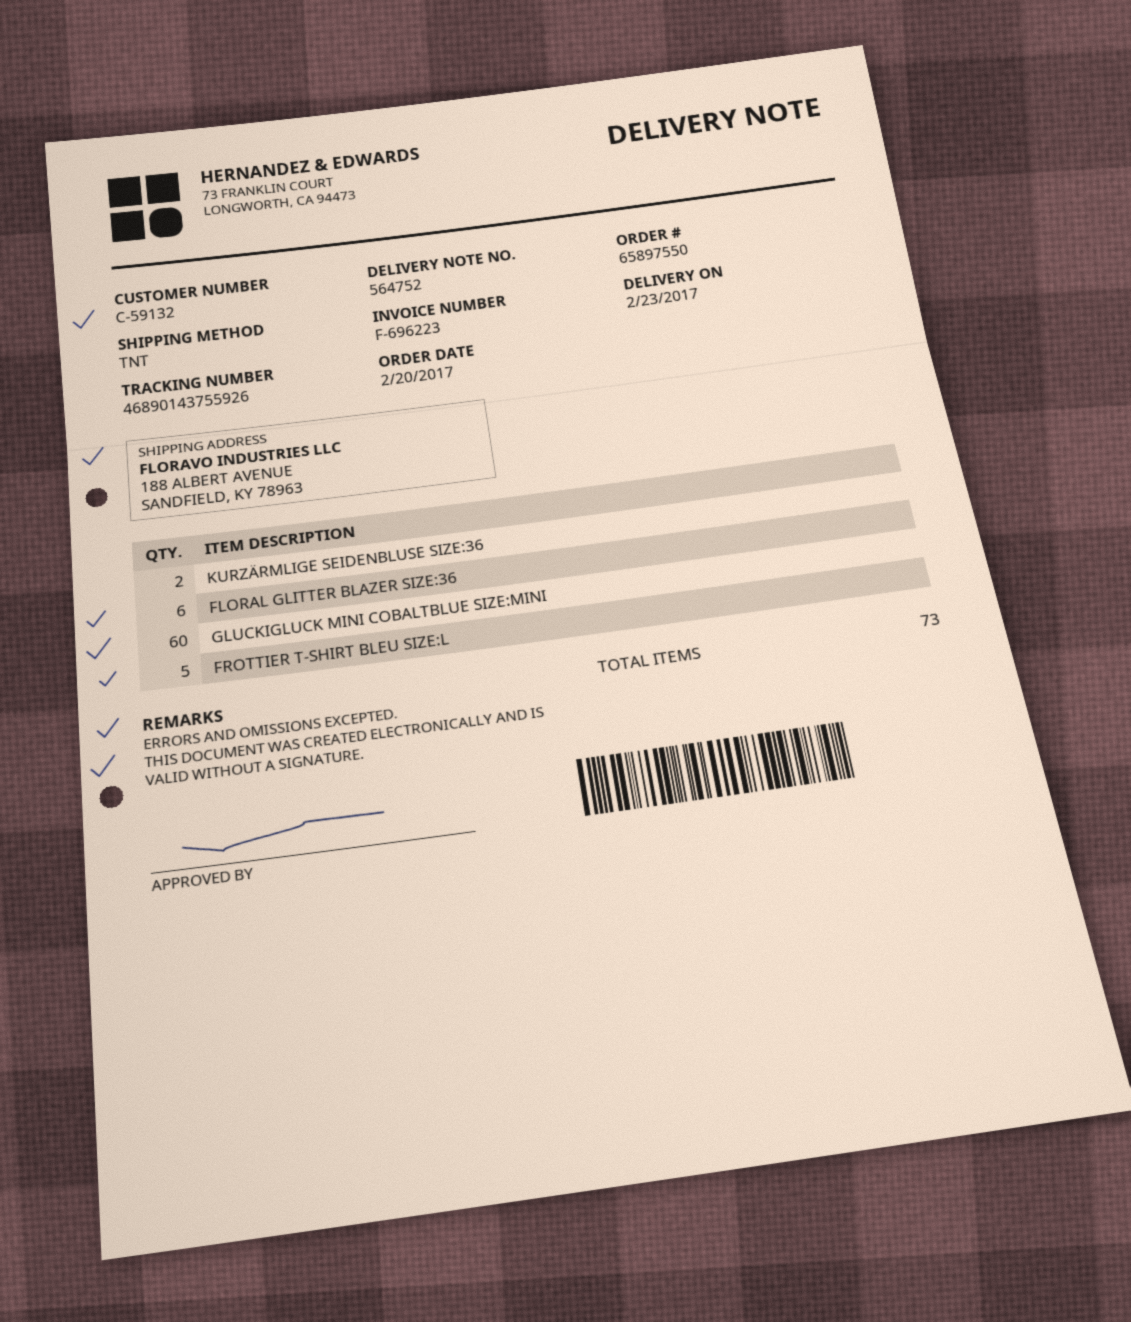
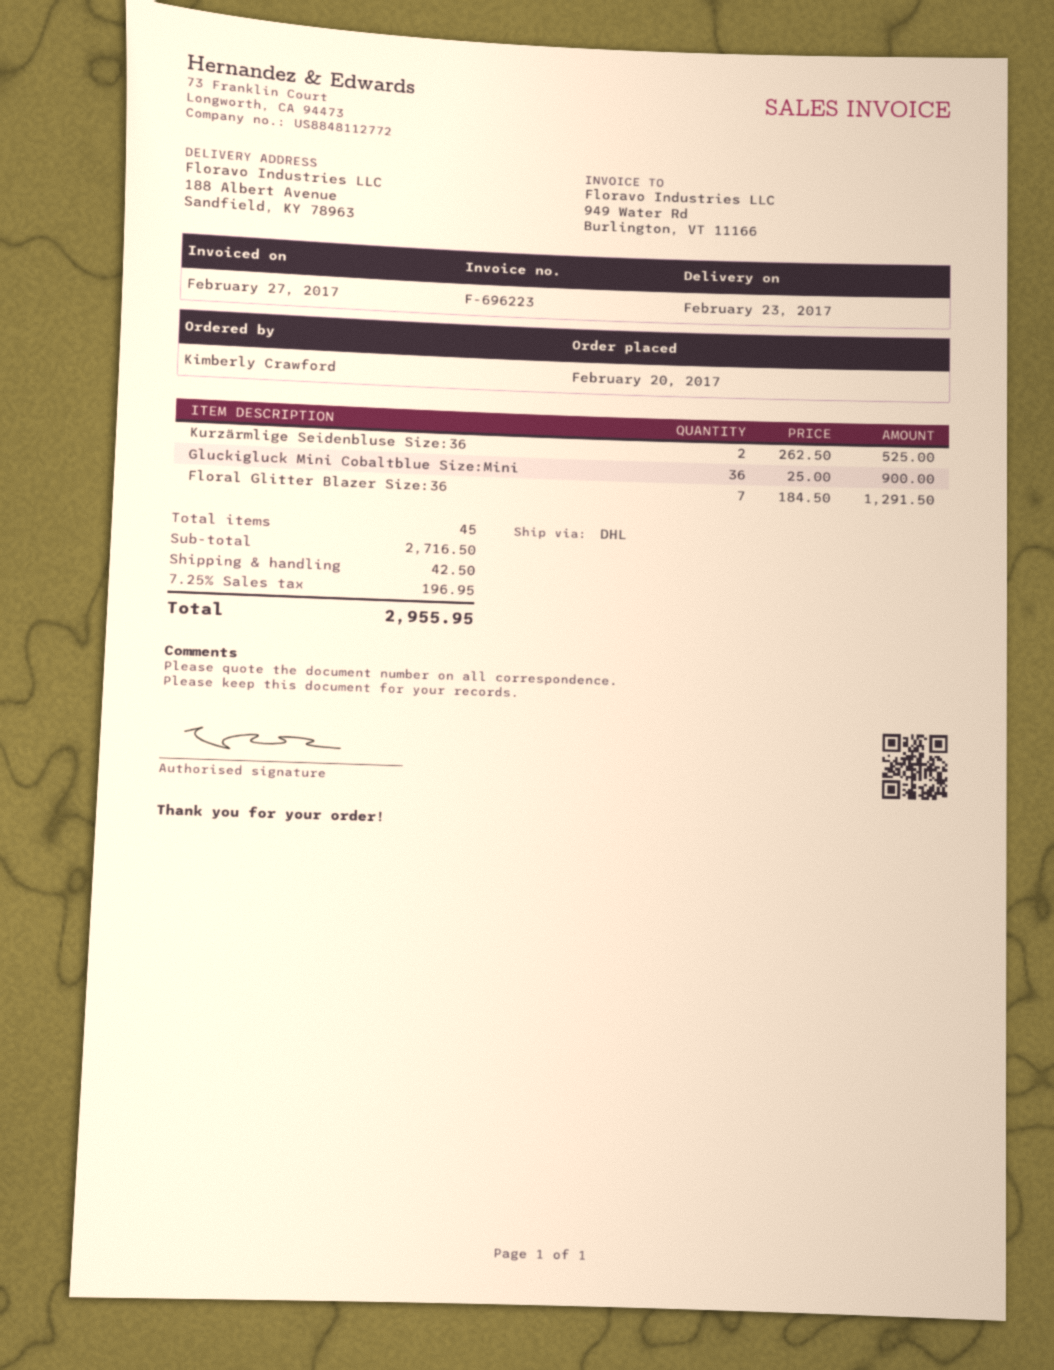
shipping method: TNT -> DHL
FLORAL GLITTER BLAZER SIZE:36: 6 -> 7
GLUCKIGLUCK MINI COBALTBLUE SIZE:MINI: 60 -> 36
FROTTIER T-SHIRT BLEU SIZE:L: 5 -> none
total quantity: 73 -> 45

